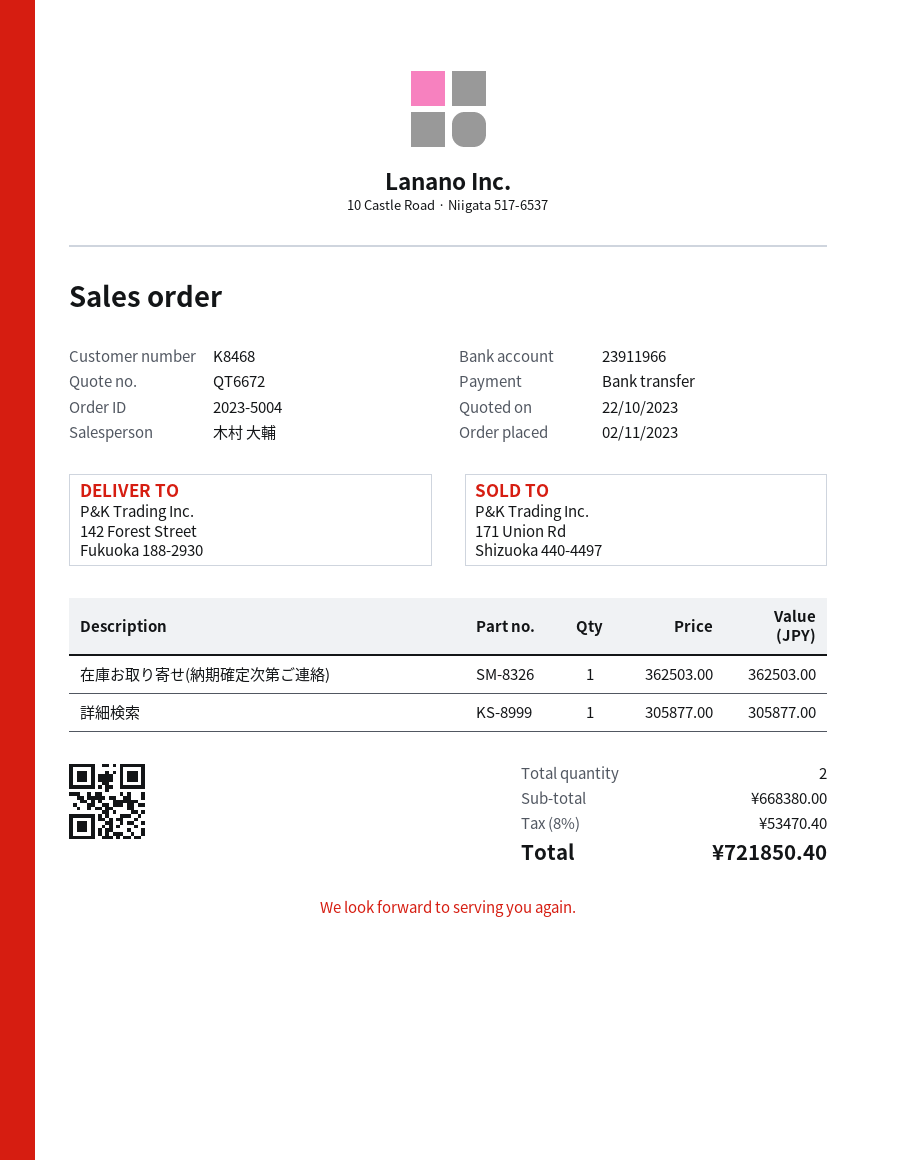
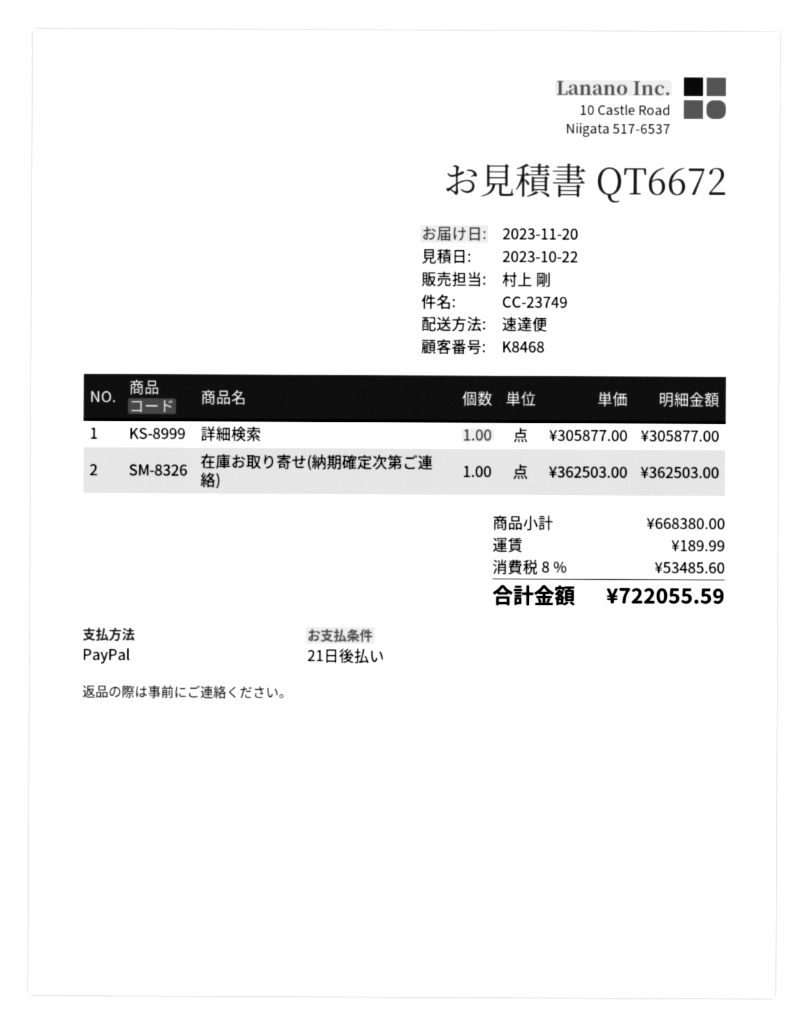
sales rep: 木村 大輔 -> 村上 剛
payment method: bank transfer -> PayPal
shipping: none -> 189.99
tax: 8% = 53470.40 -> 8% = 53485.60
total: 721850.40 -> 722055.59

